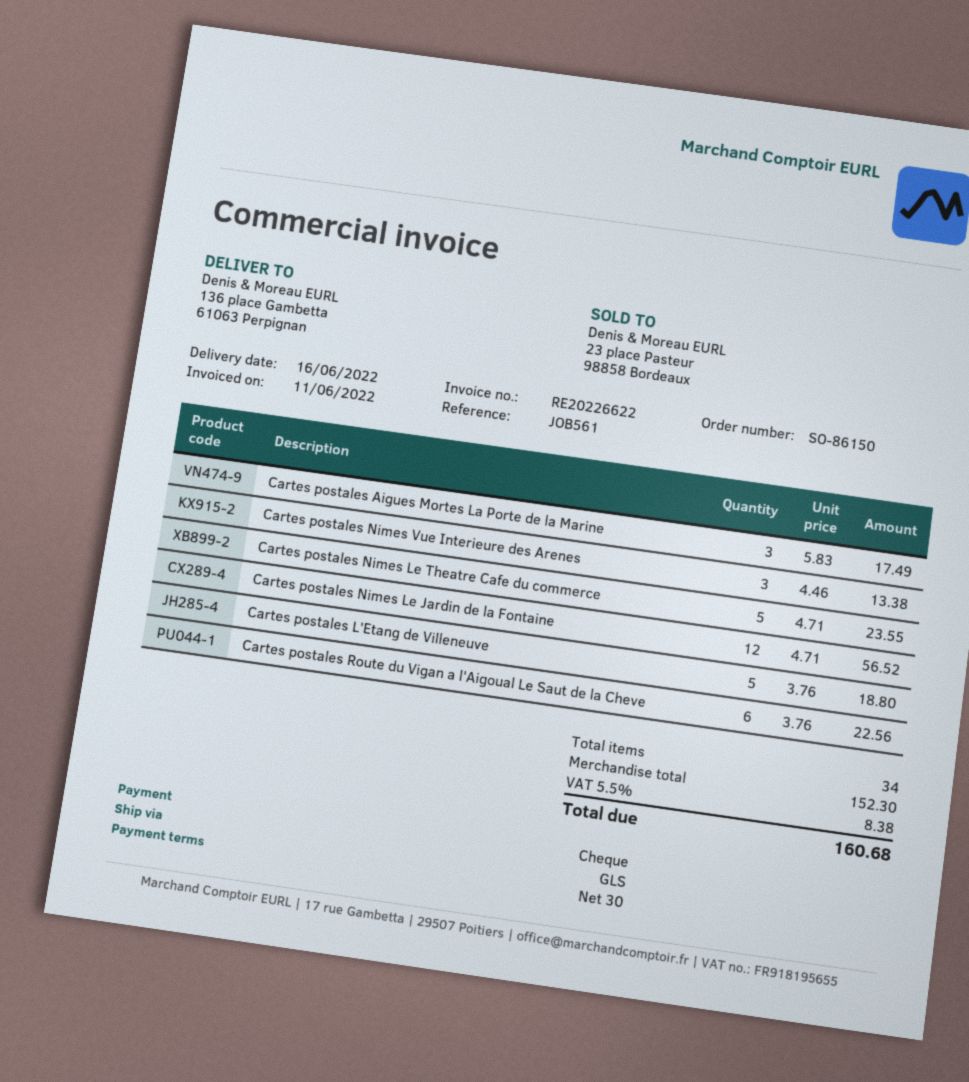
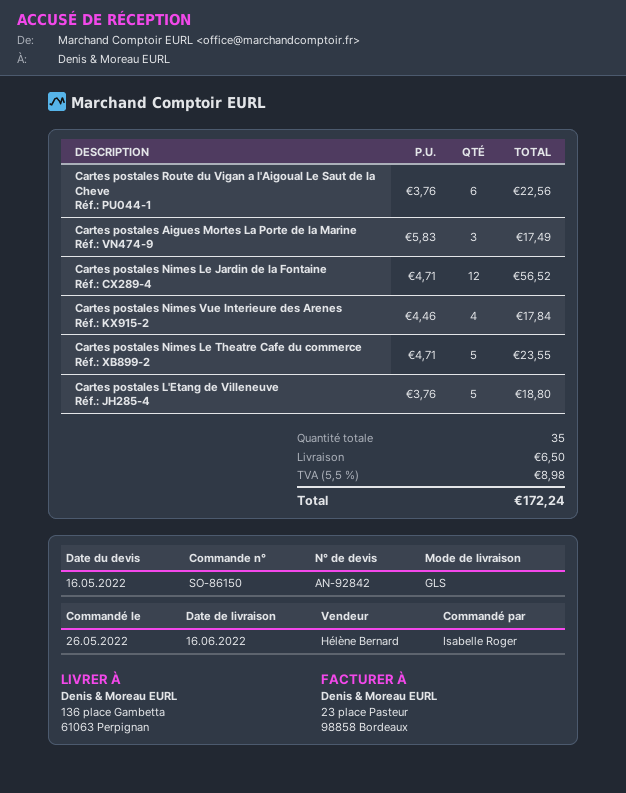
Cartes postales Nimes Vue Interieure des Arenes: 3 x 4.46 = 13.38 -> 4 x 4.46 = 17.84
total quantity: 34 -> 35
shipping: none -> 6.50
tax: 5.5% = 8.38 -> 5.5% = 8.98
total: 160.68 -> 172.24

